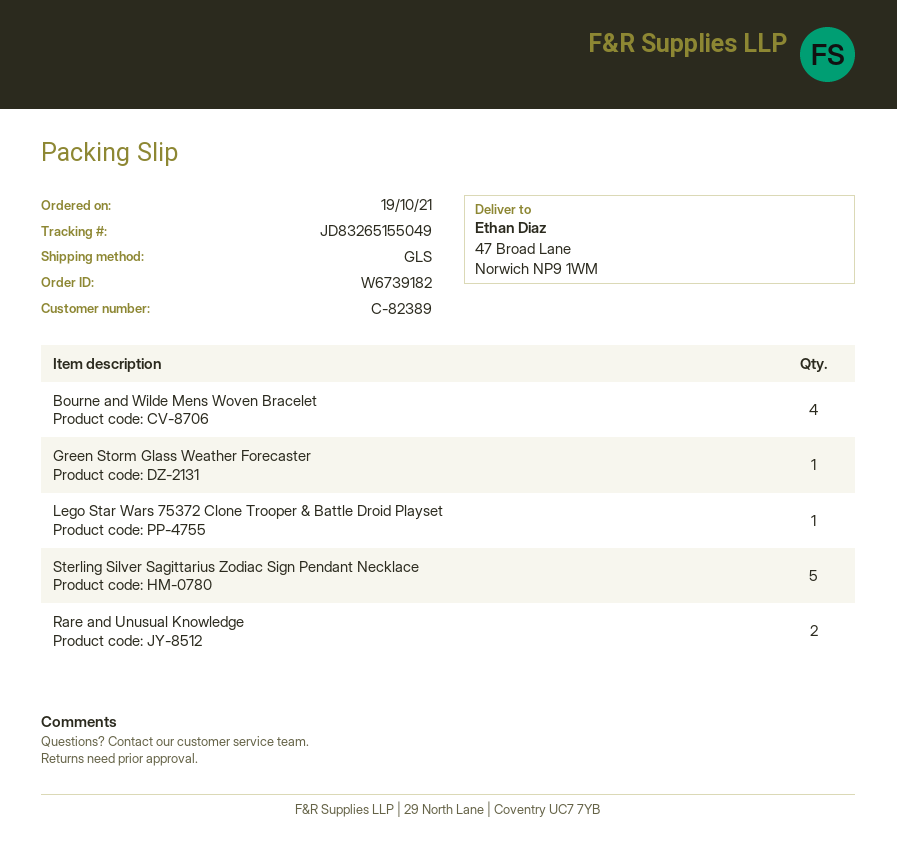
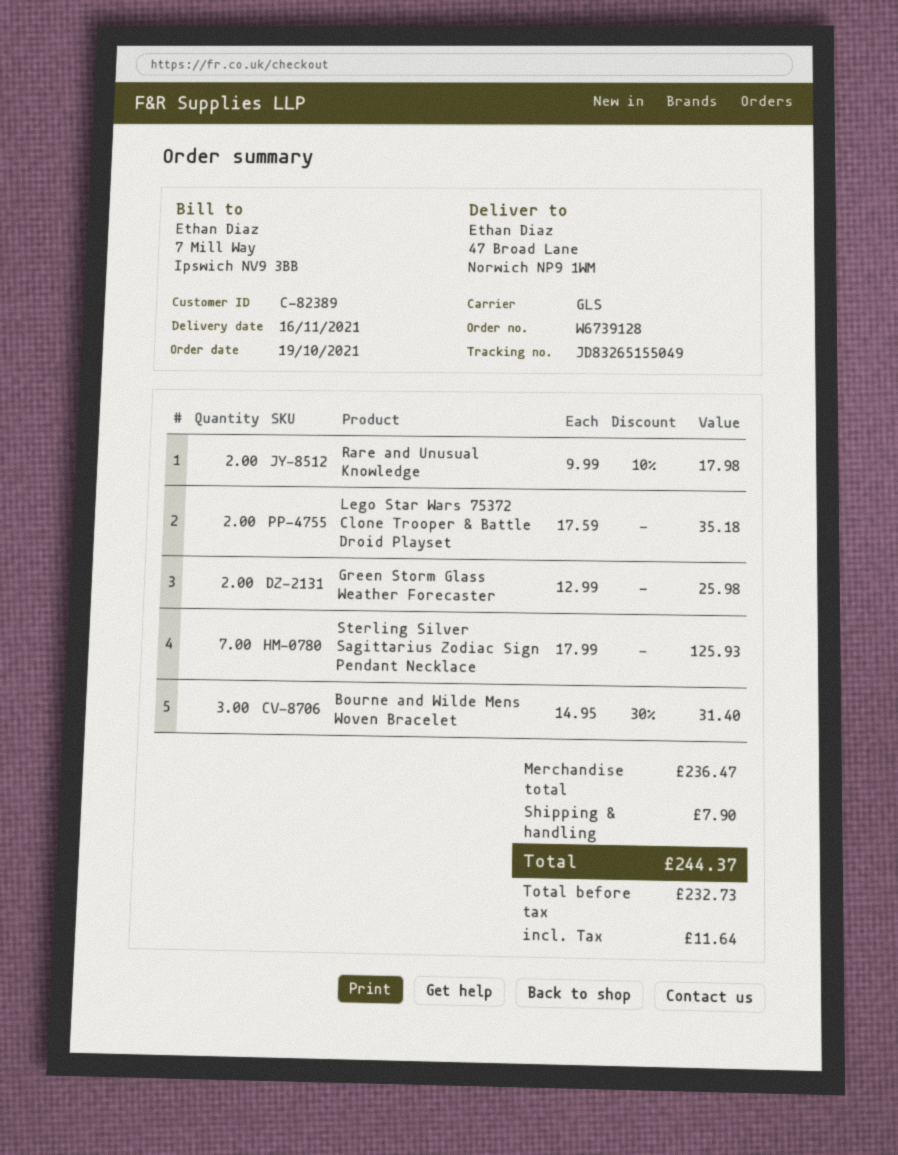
order number: W6739182 -> W6739128
Bourne and Wilde Mens Woven Bracelet: 4 -> 3
Green Storm Glass Weather Forecaster: 1 -> 2
Lego Star Wars 75372 Clone Trooper & Battle Droid Playset: 1 -> 2
Sterling Silver Sagittarius Zodiac Sign Pendant Necklace: 5 -> 7

